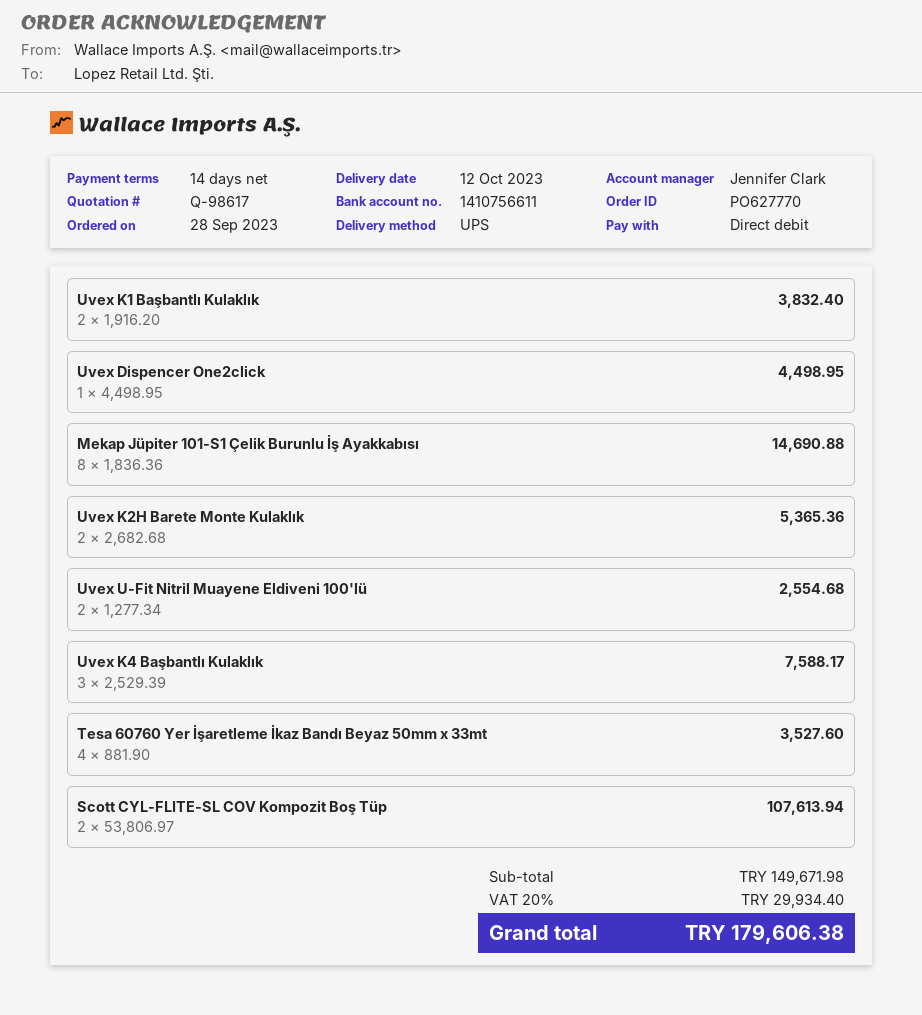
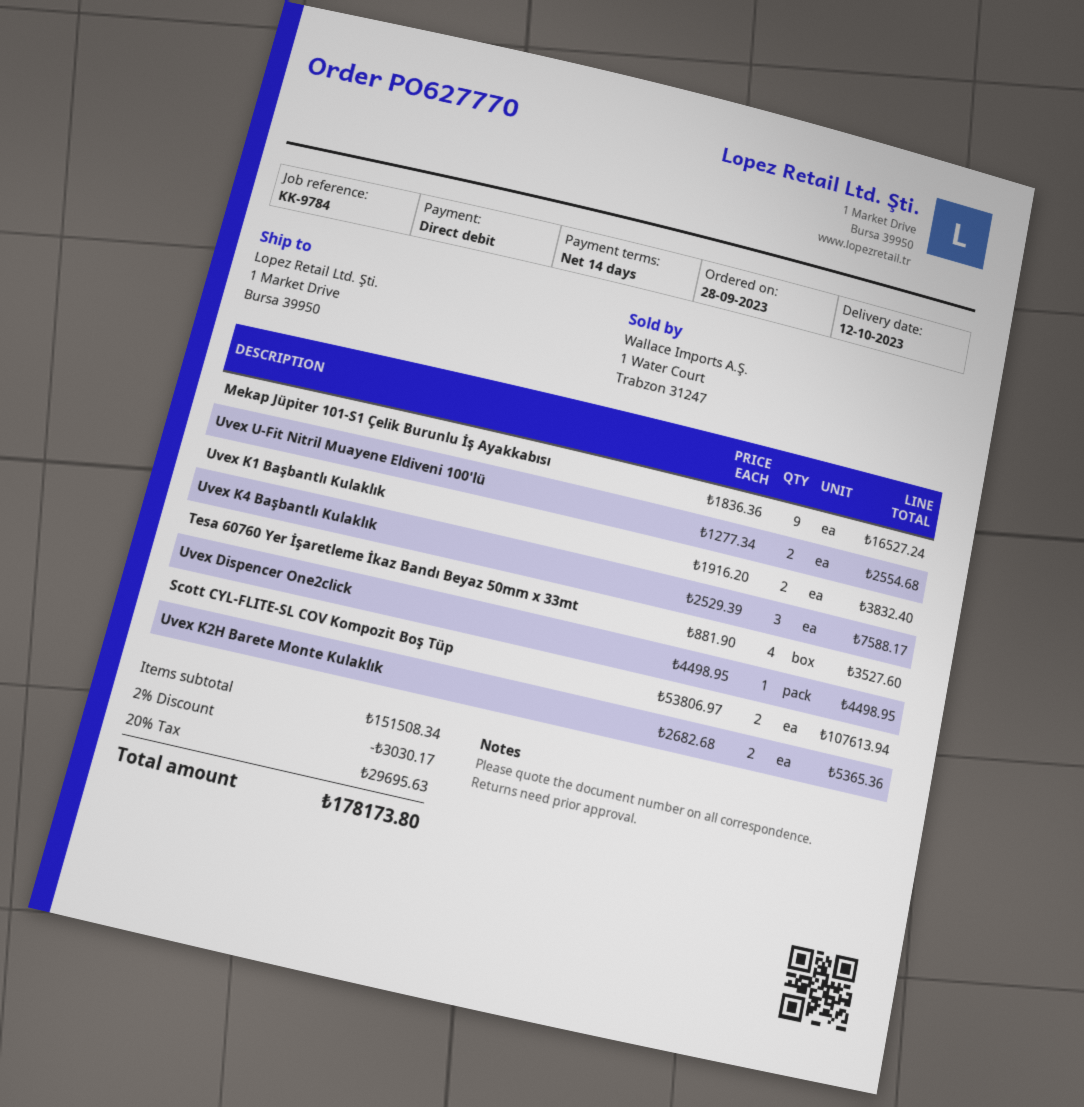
Mekap Jüpiter 101-S1 Çelik Burunlu İş Ayakkabısı: 8 x 1836.36 = 14690.88 -> 9 x 1836.36 = 16527.24
subtotal: 149671.98 -> 151508.34
discount: none -> 2% = 3030.17
tax: 20% = 29934.40 -> 20% = 29695.63
total: 179606.38 -> 178173.80

